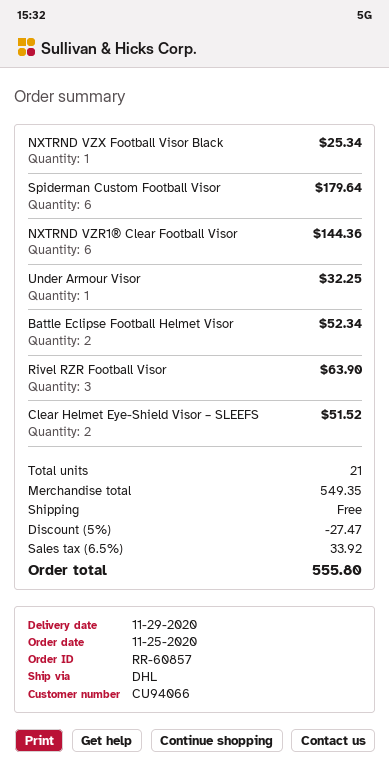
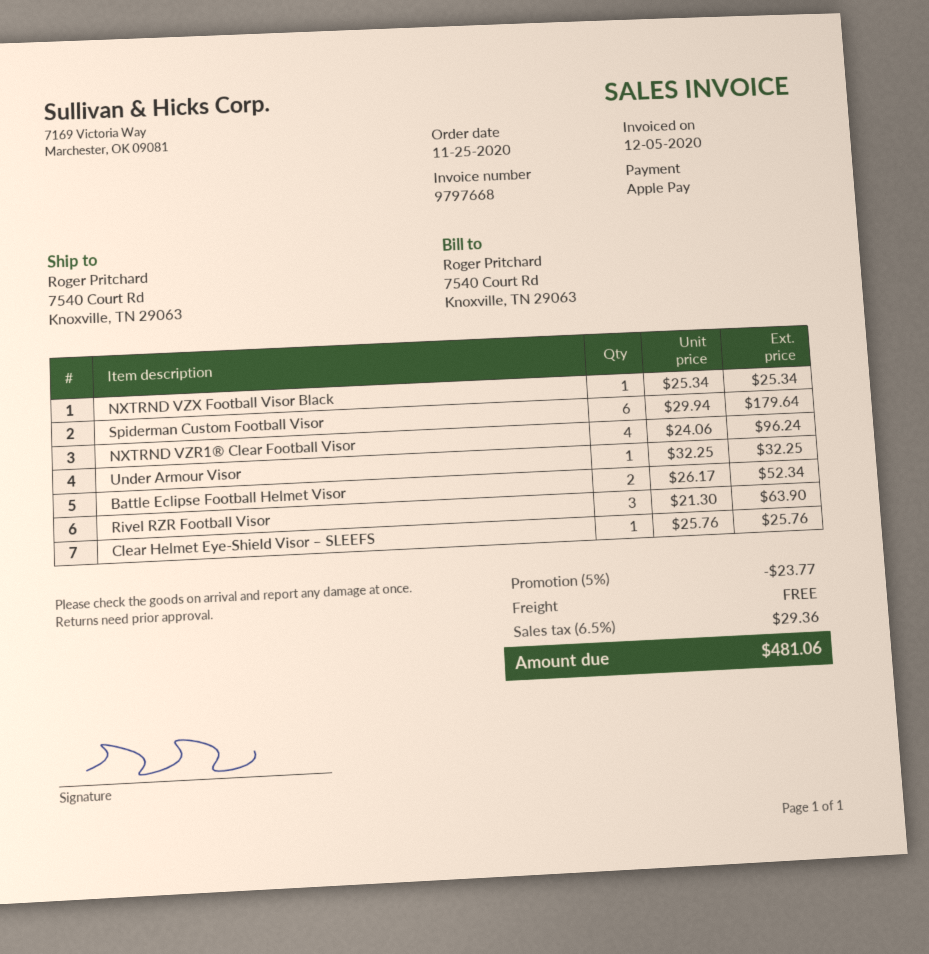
NXTRND VZR1® Clear Football Visor: 6 for 144.36 -> 4 for 96.24
Clear Helmet Eye-Shield Visor – SLEEFS: 2 for 51.52 -> 1 for 25.76
discount: 5% = 27.47 -> 5% = 23.77
tax: 6.5% = 33.92 -> 6.5% = 29.36
total: 555.80 -> 481.06

